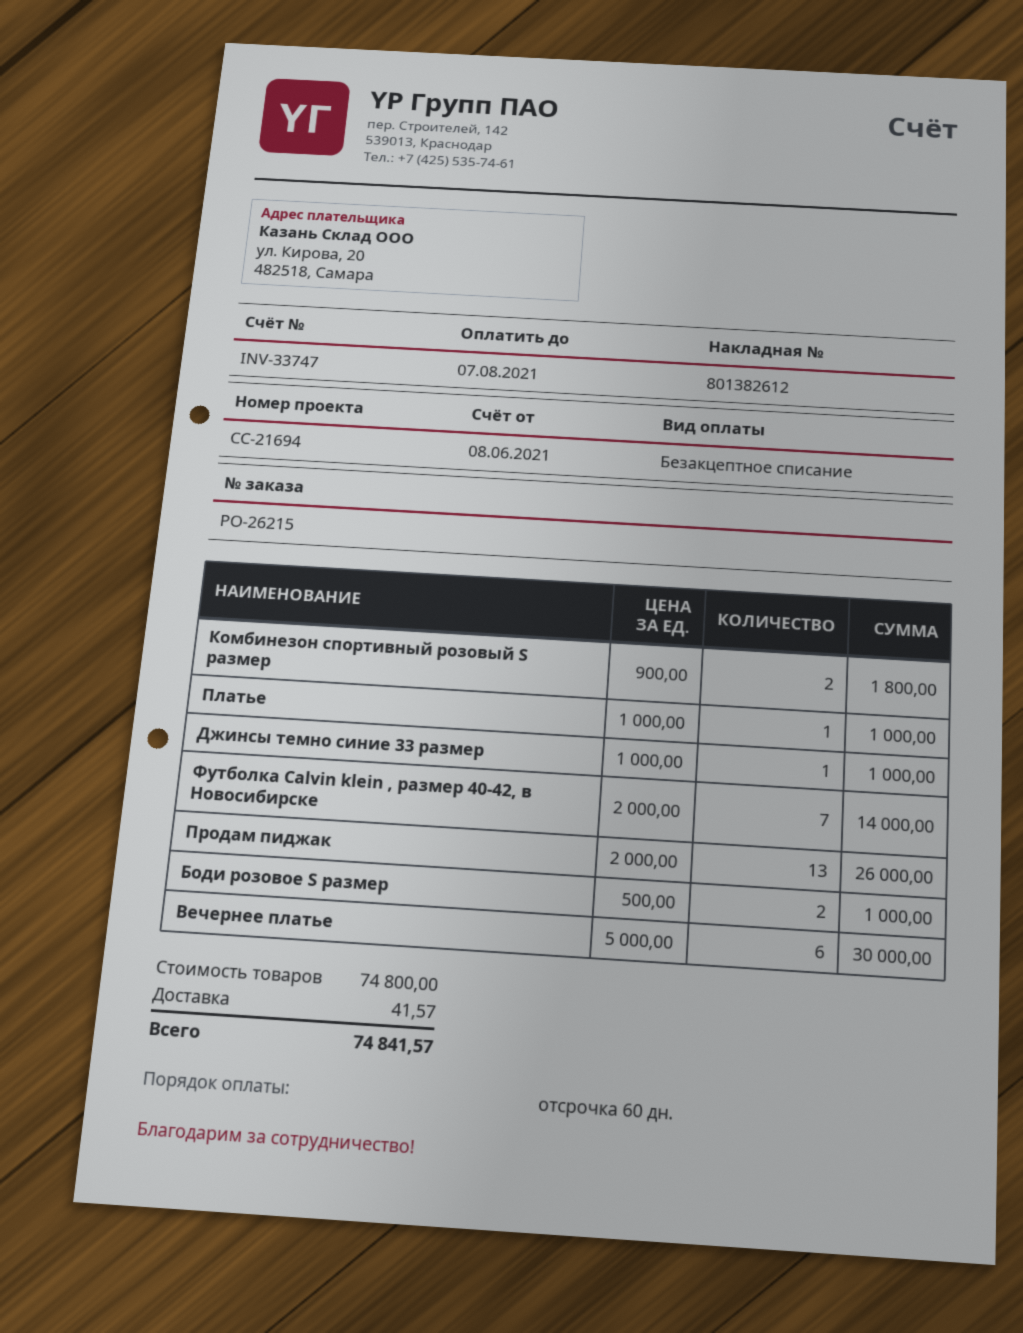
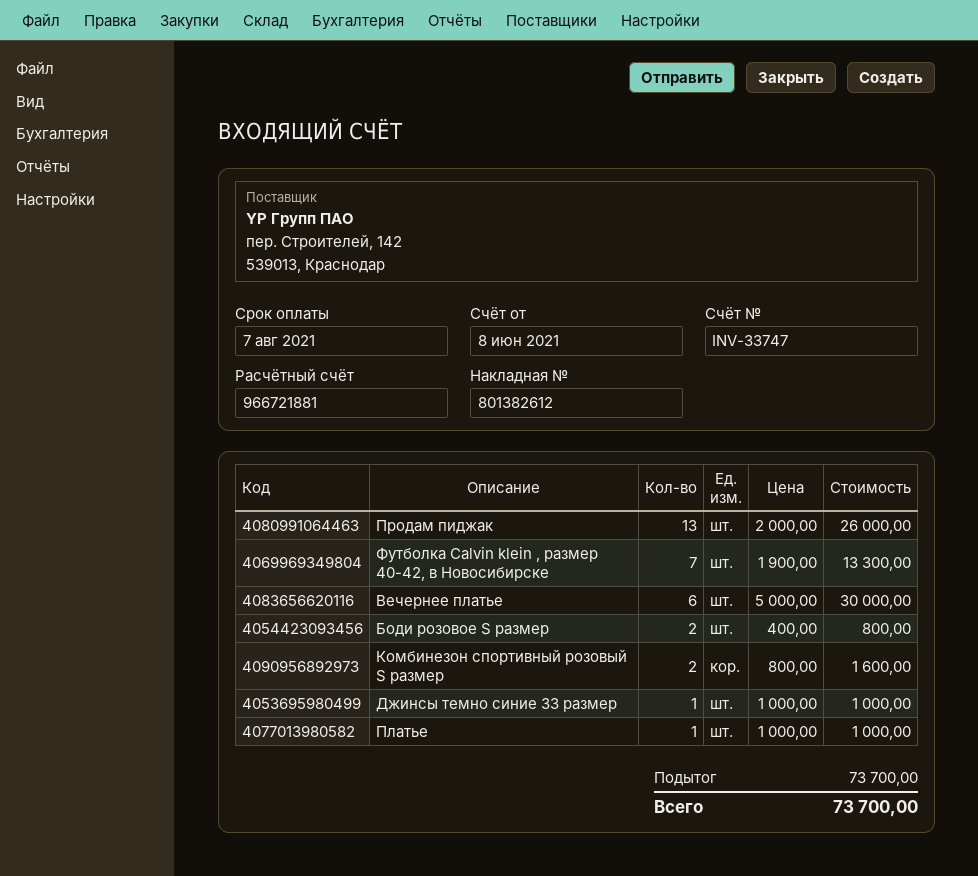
Комбинезон спортивный розовый S размер: 2 x 900.00 = 1800.00 -> 2 x 800.00 = 1600.00
Футболка Calvin klein , размер 40-42, в Новосибирске: 7 x 2000.00 = 14000.00 -> 7 x 1900.00 = 13300.00
Боди розовое S размер: 2 x 500.00 = 1000.00 -> 2 x 400.00 = 800.00
subtotal: 74800.00 -> 73700.00
shipping: 41.57 -> none
total: 74841.57 -> 73700.00

